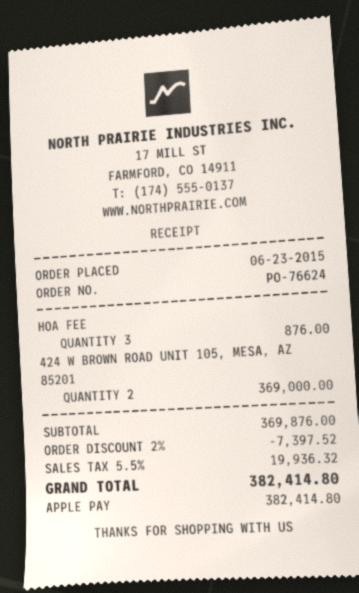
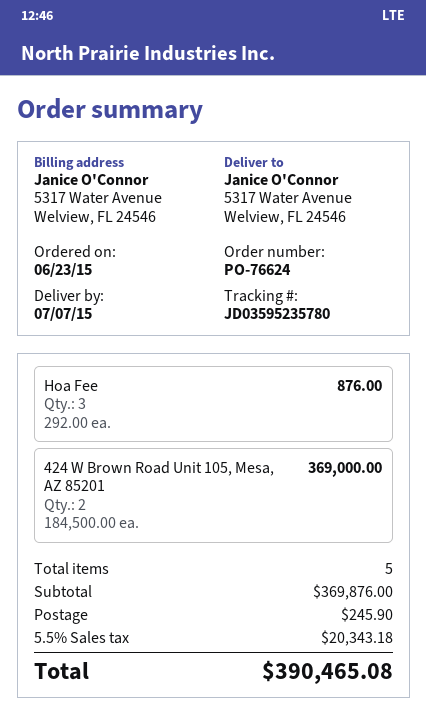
discount: 2% = 7397.52 -> none
shipping: none -> 245.90
tax: 5.5% = 19936.32 -> 5.5% = 20343.18
total: 382414.80 -> 390465.08

